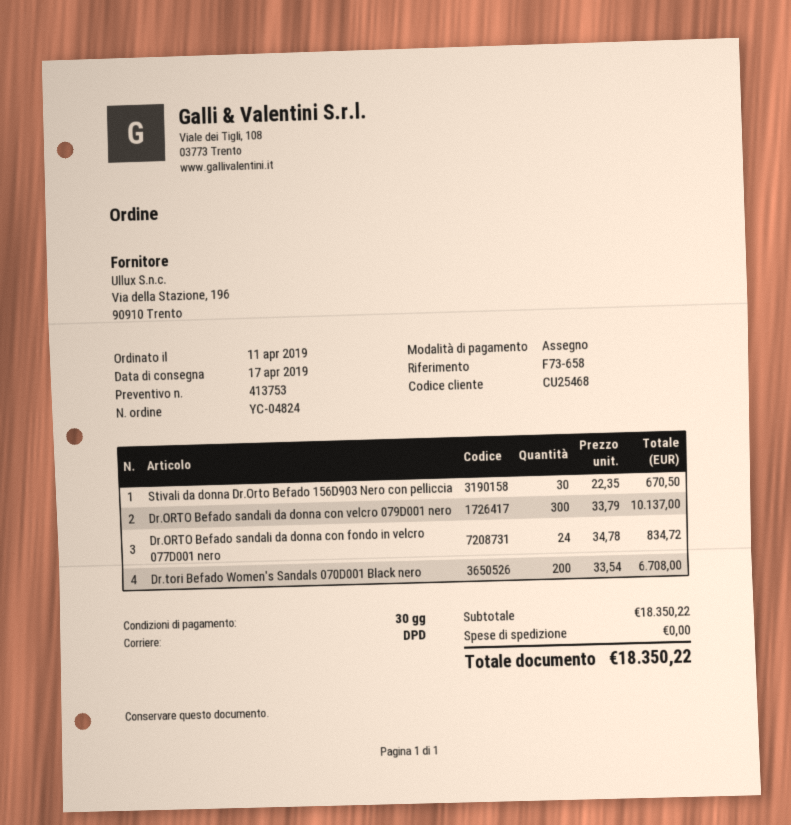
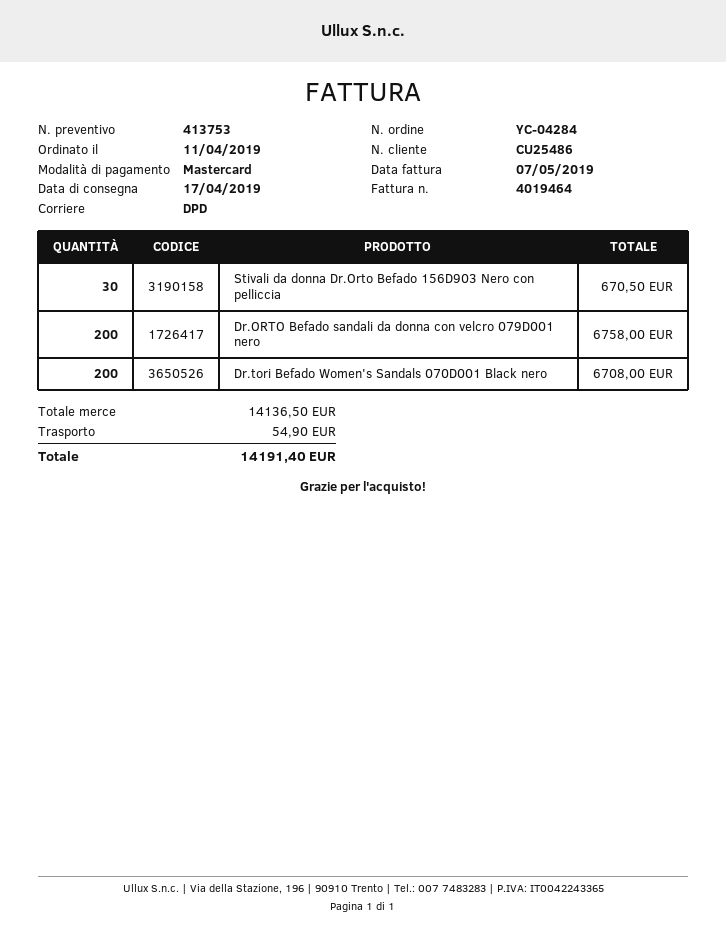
order number: YC-04824 -> YC-04284
customer number: CU25468 -> CU25486
payment method: cheque -> Mastercard
Dr.ORTO Befado sandali da donna con velcro 079D001 nero: 300 for 10137.00 -> 200 for 6758.00
Dr.ORTO Befado sandali da donna con fondo in velcro 077D001 nero: 24 for 834.72 -> none
subtotal: 18350.22 -> 14136.50
shipping: 0.00 -> 54.90
total: 18350.22 -> 14191.40

